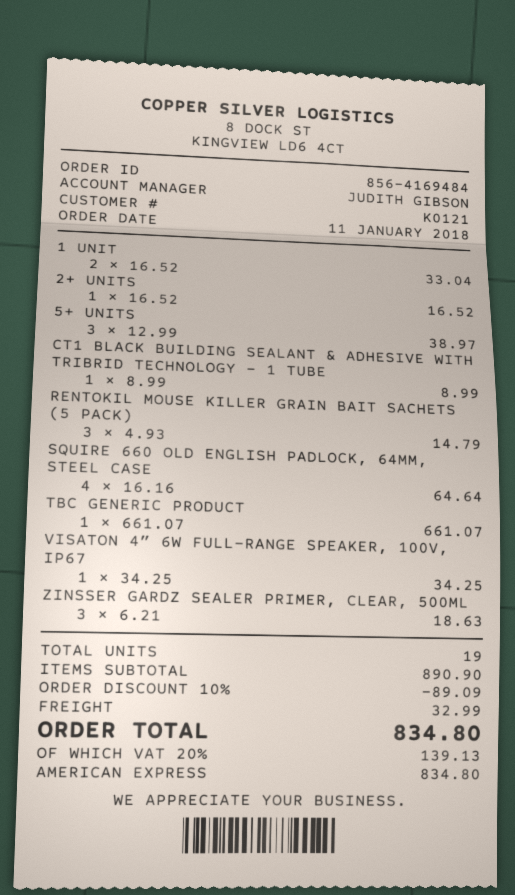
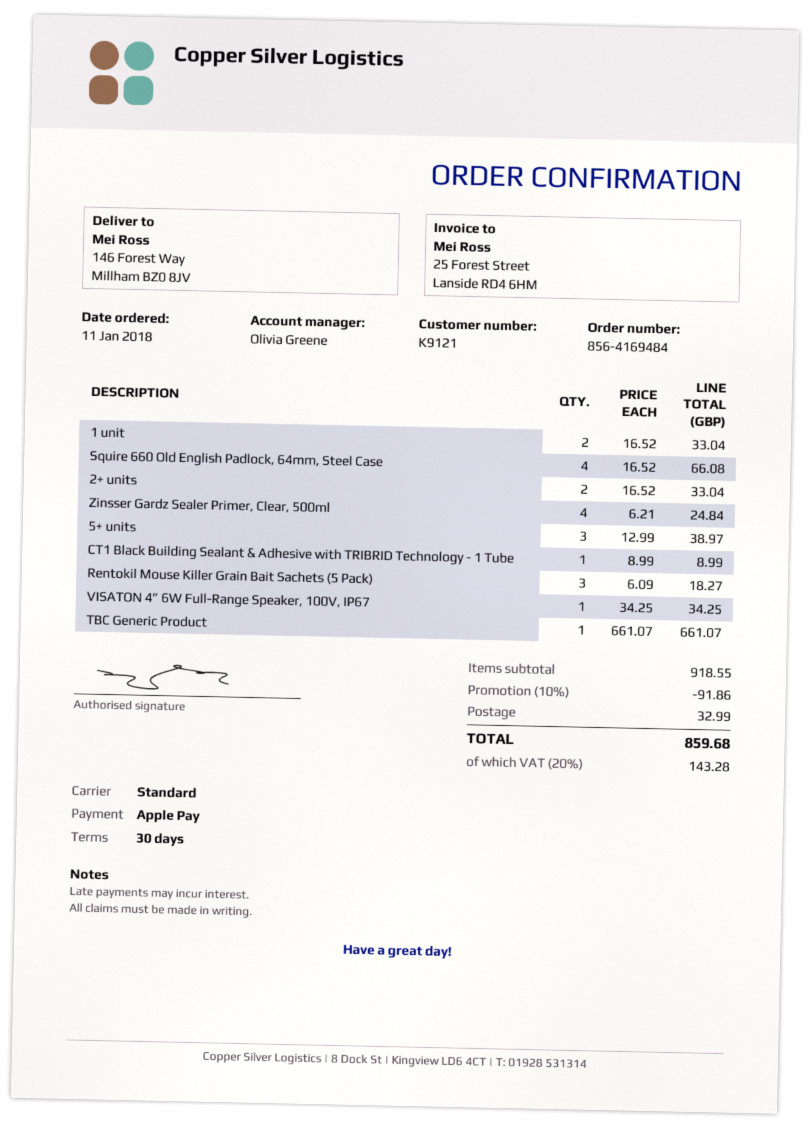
customer number: K0121 -> K9121
sales rep: JUDITH GIBSON -> Olivia Greene
payment method: American Express -> Apple Pay
2+ UNITS: 1 x 16.52 = 16.52 -> 2 x 16.52 = 33.04
RENTOKIL MOUSE KILLER GRAIN BAIT SACHETS (5 PACK): 3 x 4.93 = 14.79 -> 3 x 6.09 = 18.27
SQUIRE 660 OLD ENGLISH PADLOCK, 64MM, STEEL CASE: 4 x 16.16 = 64.64 -> 4 x 16.52 = 66.08
ZINSSER GARDZ SEALER PRIMER, CLEAR, 500ML: 3 x 6.21 = 18.63 -> 4 x 6.21 = 24.84
subtotal: 890.90 -> 918.55
discount: 10% = 89.09 -> 10% = 91.86
tax: 20% = 139.13 -> 20% = 143.28
total: 834.80 -> 859.68

